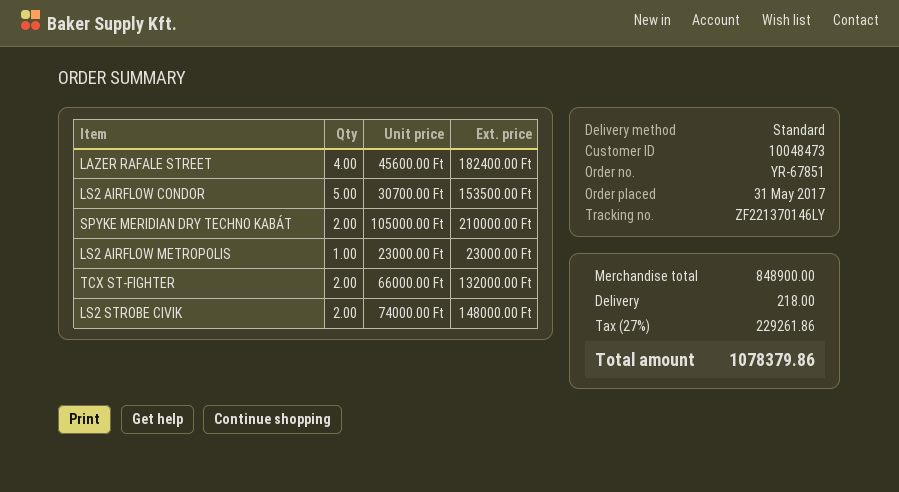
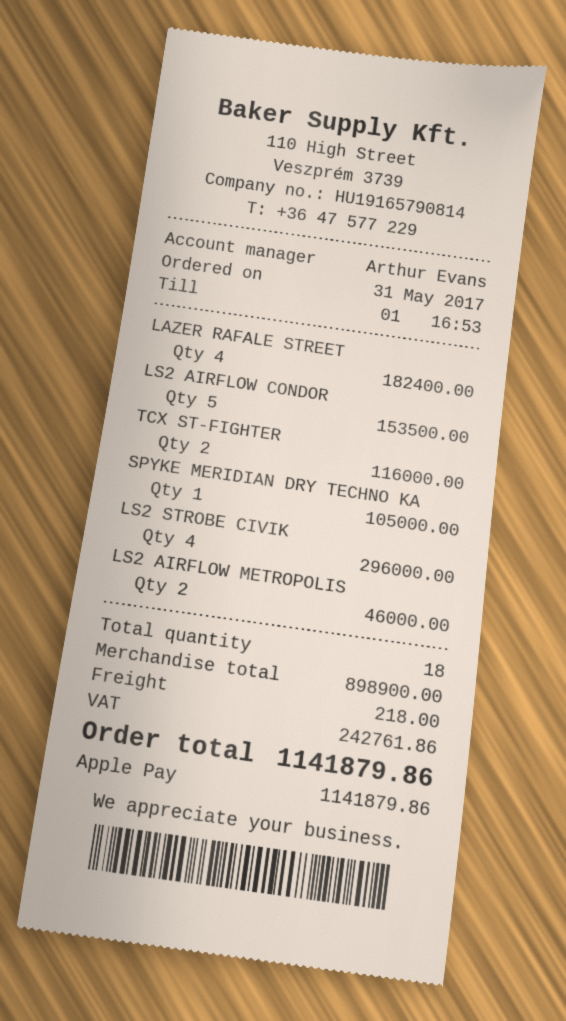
SPYKE MERIDIAN DRY TECHNO KABÁT: 2 for 210000.00 -> 1 for 105000.00
LS2 AIRFLOW METROPOLIS: 1 for 23000.00 -> 2 for 46000.00
TCX ST-FIGHTER: 2 for 132000.00 -> 2 for 116000.00
LS2 STROBE CIVIK: 2 for 148000.00 -> 4 for 296000.00
subtotal: 848900.00 -> 898900.00
tax: 229261.86 -> 242761.86
total: 1078379.86 -> 1141879.86

